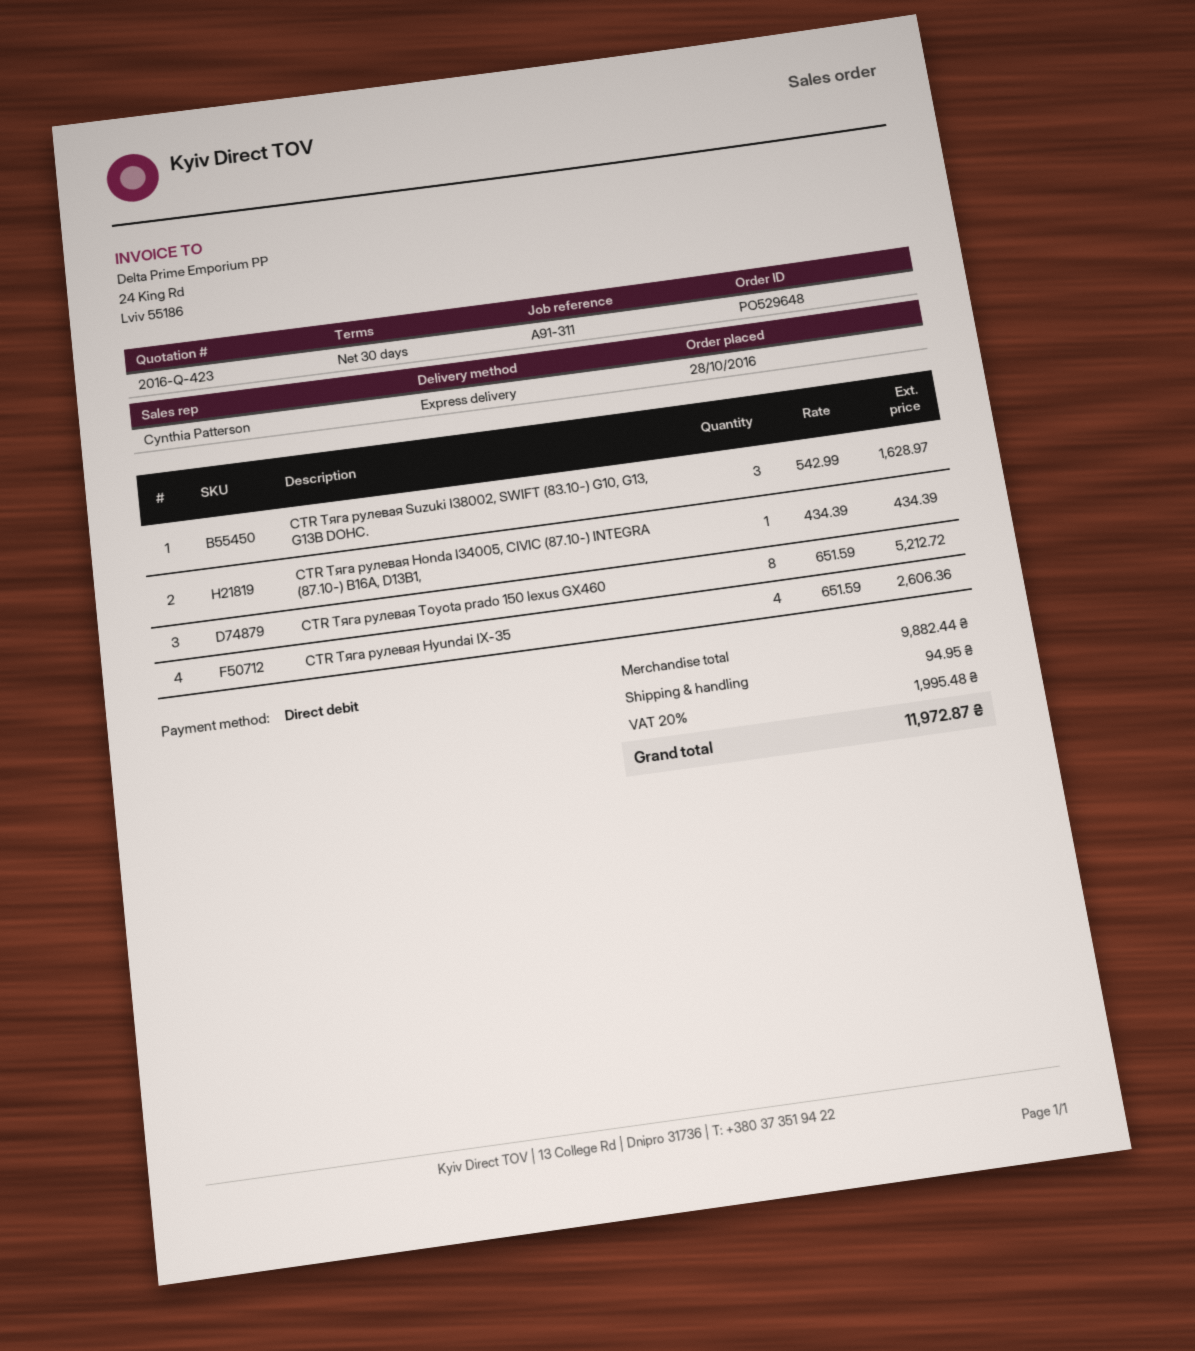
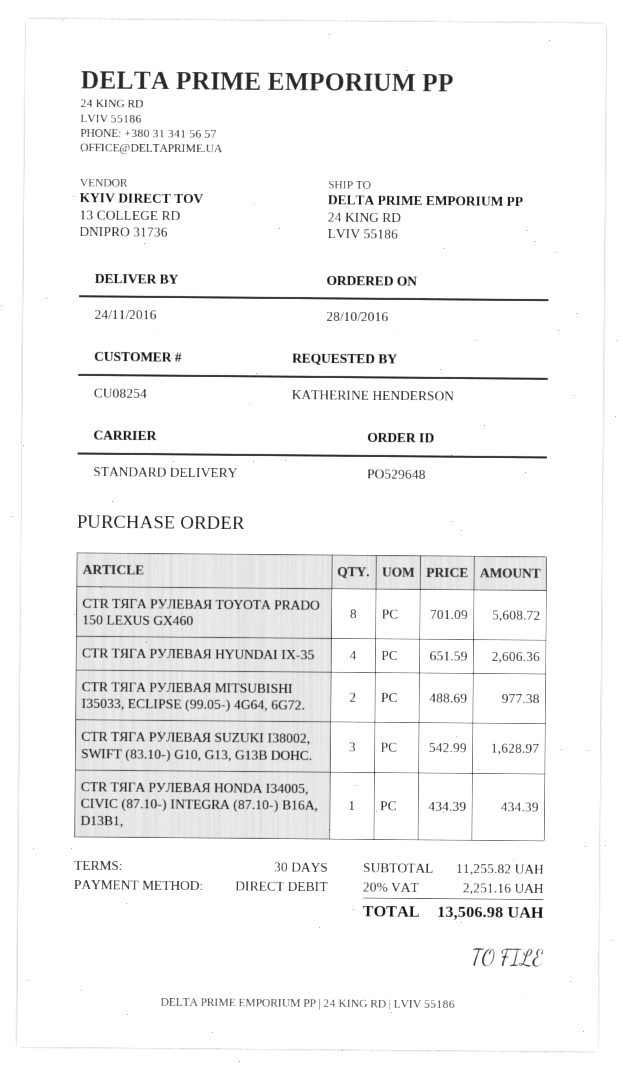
shipping method: express -> standard
CTR Тяга рулевая Toyota prado 150 lexus GX460: 8 x 651.59 = 5212.72 -> 8 x 701.09 = 5608.72
CTR ТЯГА РУЛЕВАЯ MITSUBISHI I35033, ECLIPSE (99.05-) 4G64, 6G72.: none -> 2 x 488.69 = 977.38
subtotal: 9882.44 -> 11255.82
shipping: 94.95 -> none
tax: 20% = 1995.48 -> 20% = 2251.16
total: 11972.87 -> 13506.98

